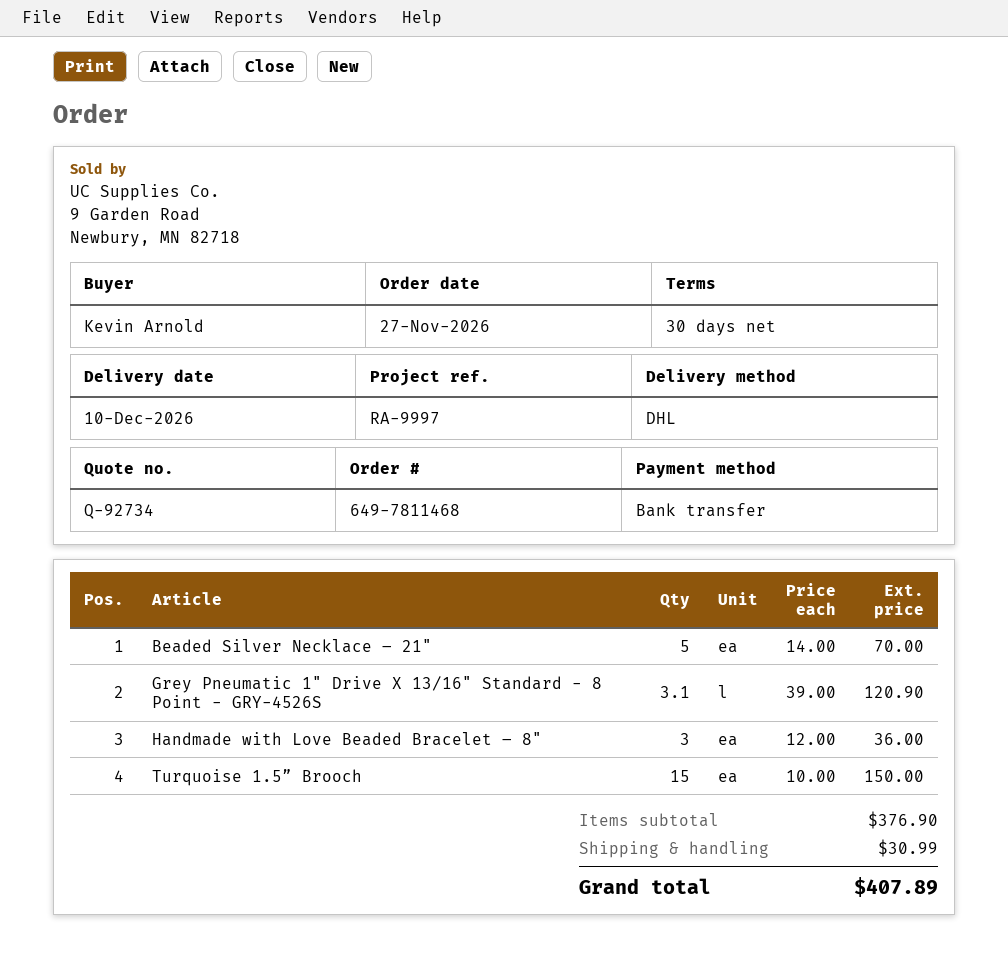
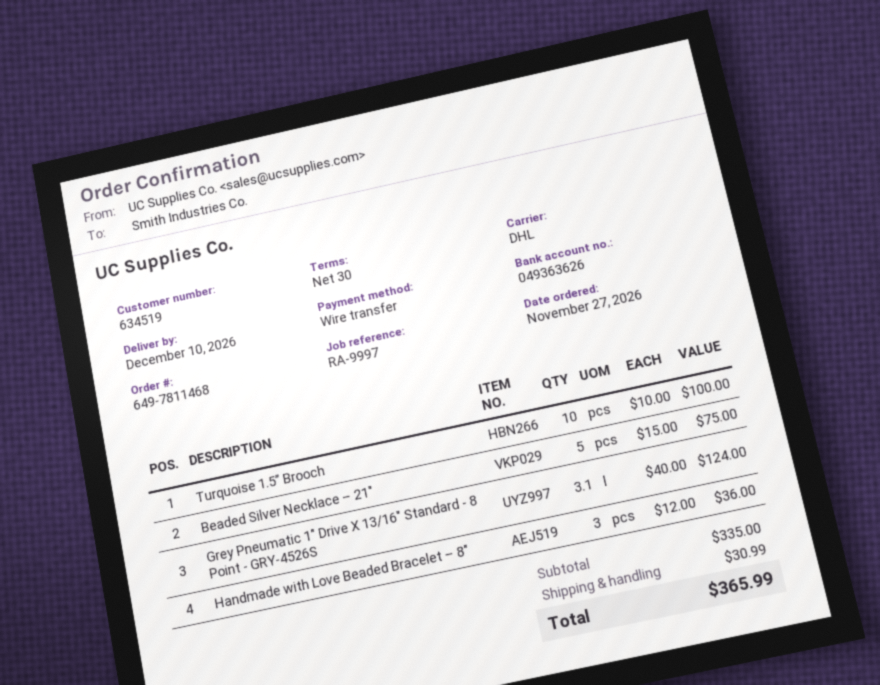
Beaded Silver Necklace – 21": 5 x 14.00 = 70.00 -> 5 x 15.00 = 75.00
Grey Pneumatic 1" Drive X 13/16" Standard - 8 Point - GRY-4526S: 3.1 x 39.00 = 120.90 -> 3.1 x 40.00 = 124.00
Turquoise 1.5” Brooch: 15 x 10.00 = 150.00 -> 10 x 10.00 = 100.00
subtotal: 376.90 -> 335.00
total: 407.89 -> 365.99

